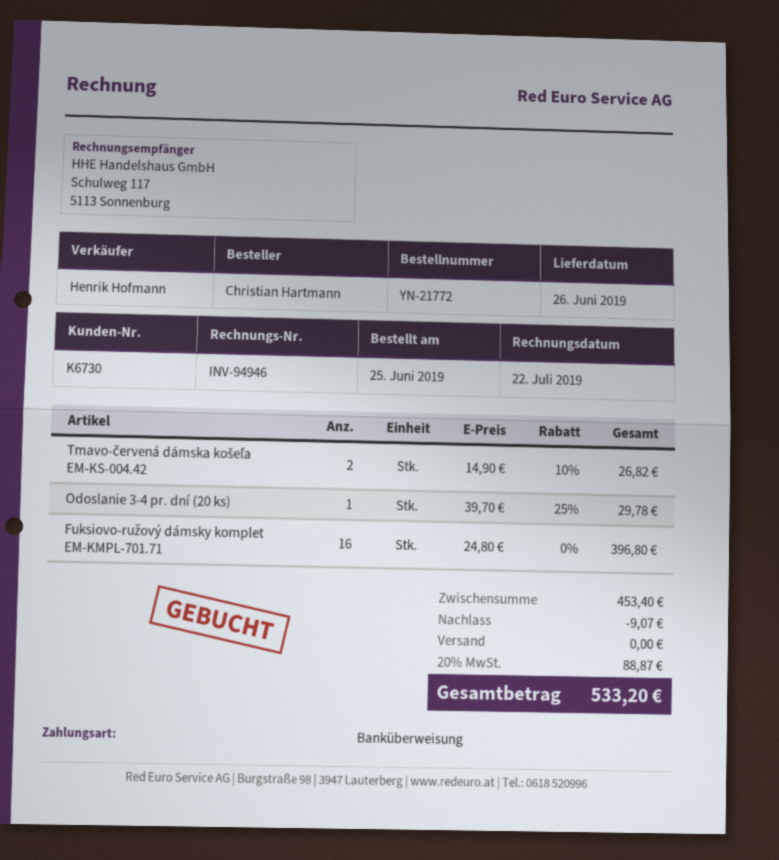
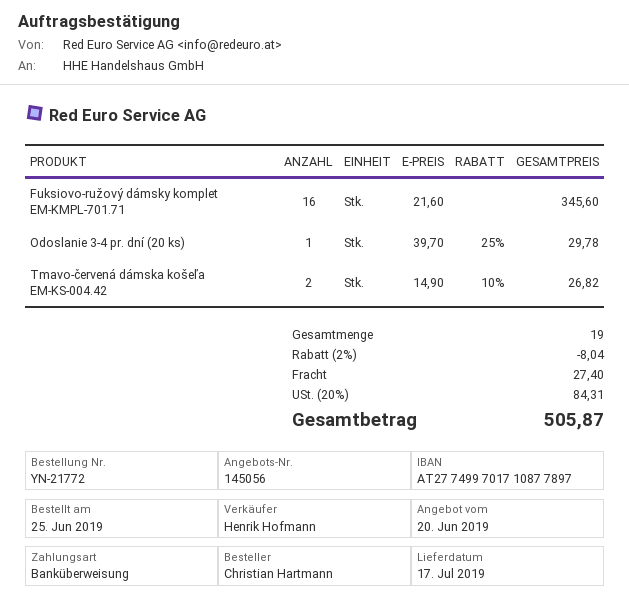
delivery date: 2019-06-26 -> 2019-07-17
Fuksiovo-ružový dámsky komplet EM-KMPL-701.71: 16 x 24.80 = 396.80 -> 16 x 21.60 = 345.60
discount: 9.07 -> 8.04
shipping: 0.00 -> 27.40
tax: 20% = 88.87 -> 20% = 84.31
total: 533.20 -> 505.87

